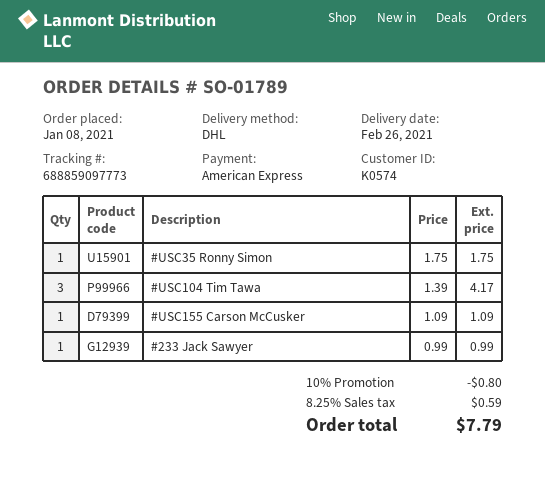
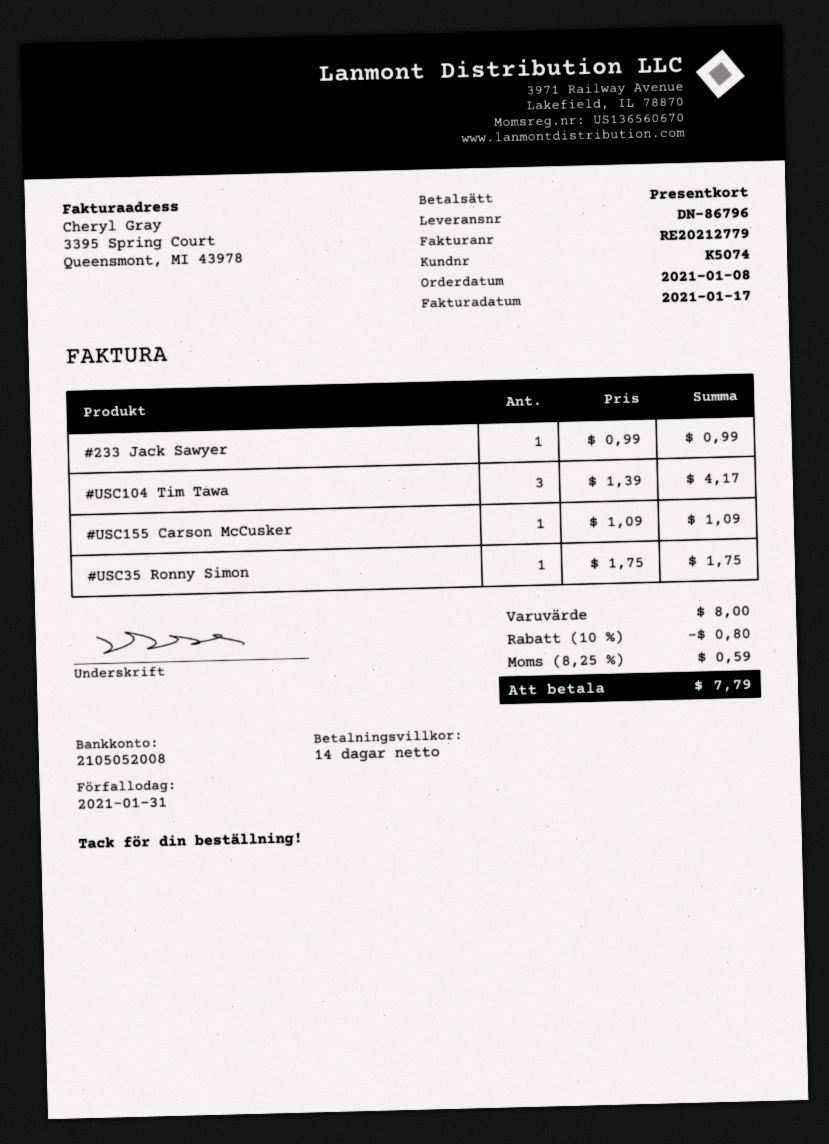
customer number: K0574 -> K5074
payment method: American Express -> gift card

